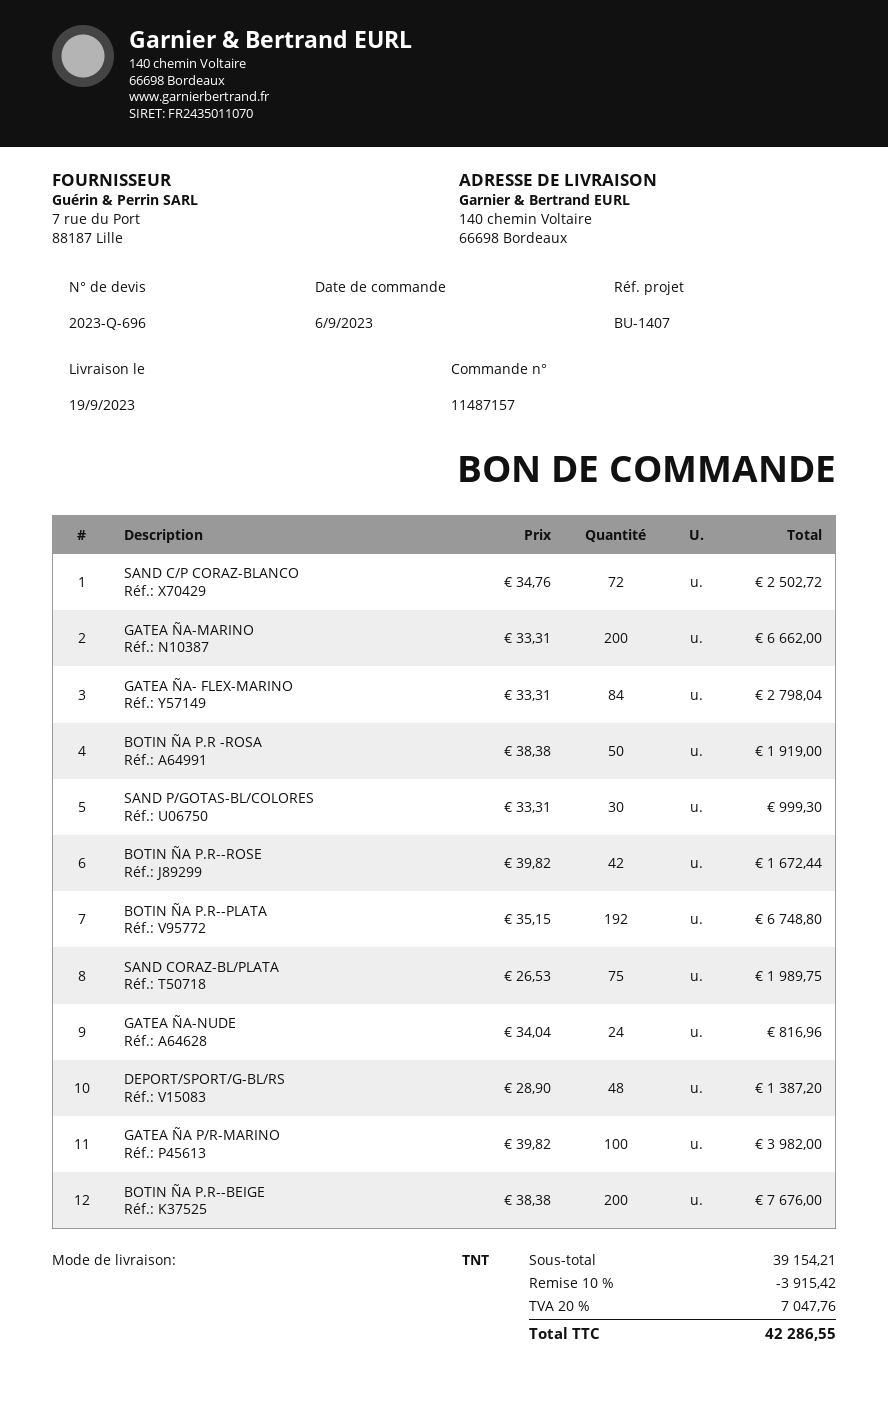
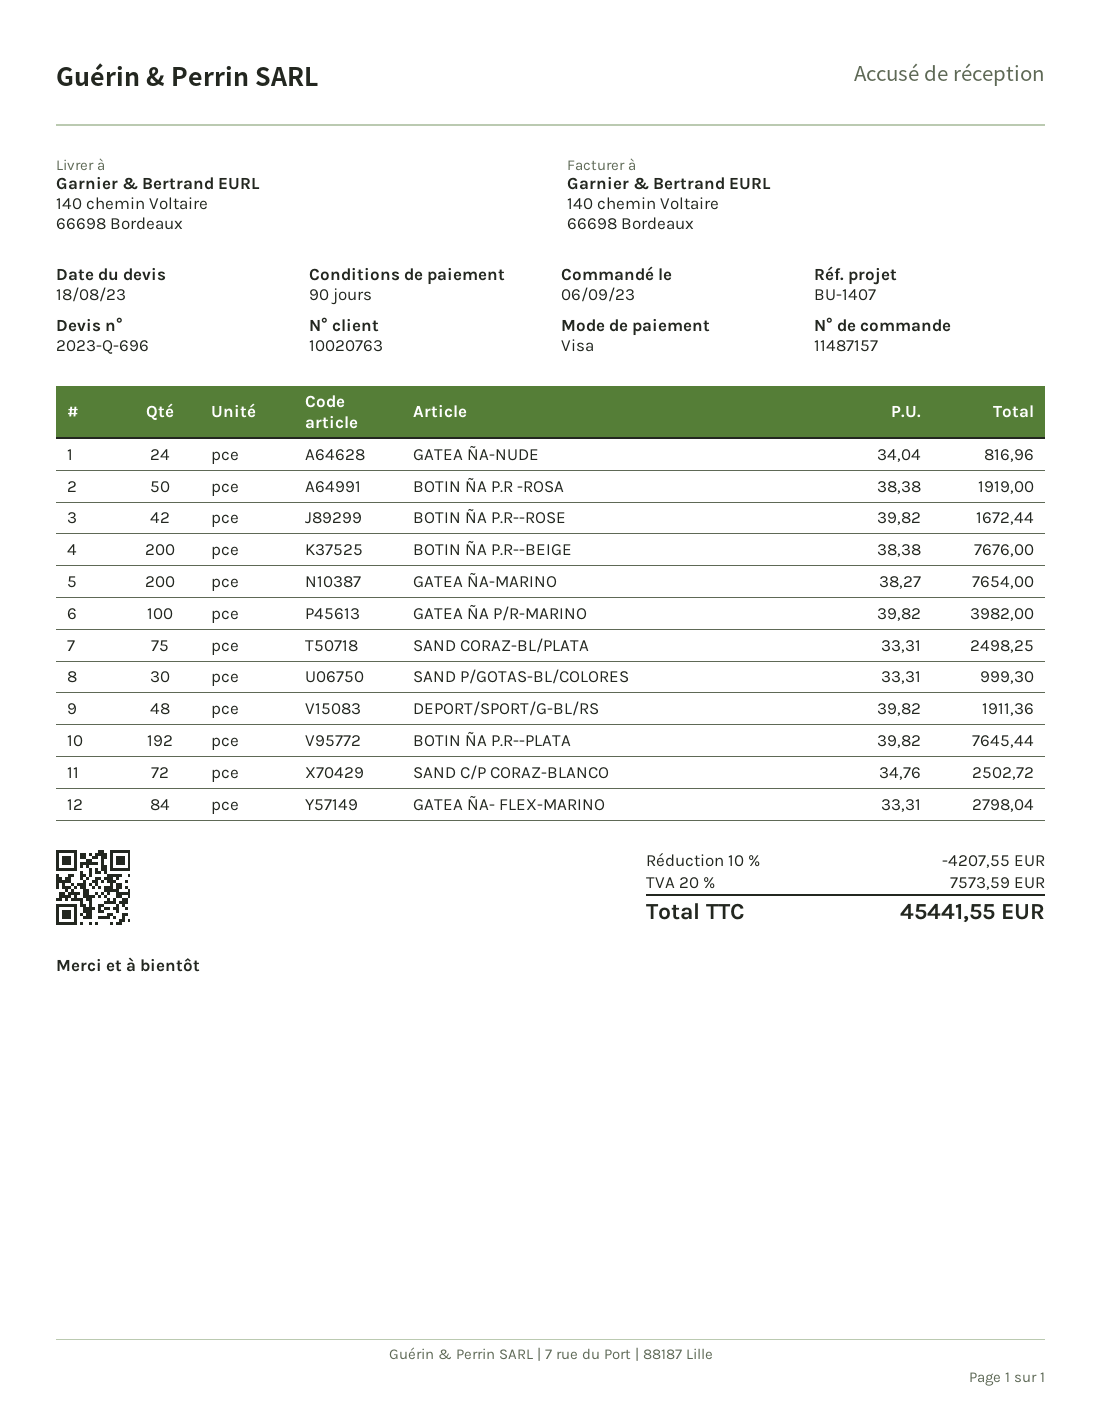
GATEA ÑA-MARINO: 200 x 33.31 = 6662.00 -> 200 x 38.27 = 7654.00
BOTIN ÑA P.R--PLATA: 192 x 35.15 = 6748.80 -> 192 x 39.82 = 7645.44
SAND CORAZ-BL/PLATA: 75 x 26.53 = 1989.75 -> 75 x 33.31 = 2498.25
DEPORT/SPORT/G-BL/RS: 48 x 28.90 = 1387.20 -> 48 x 39.82 = 1911.36
discount: 10% = 3915.42 -> 10% = 4207.55
tax: 20% = 7047.76 -> 20% = 7573.59
total: 42286.55 -> 45441.55

